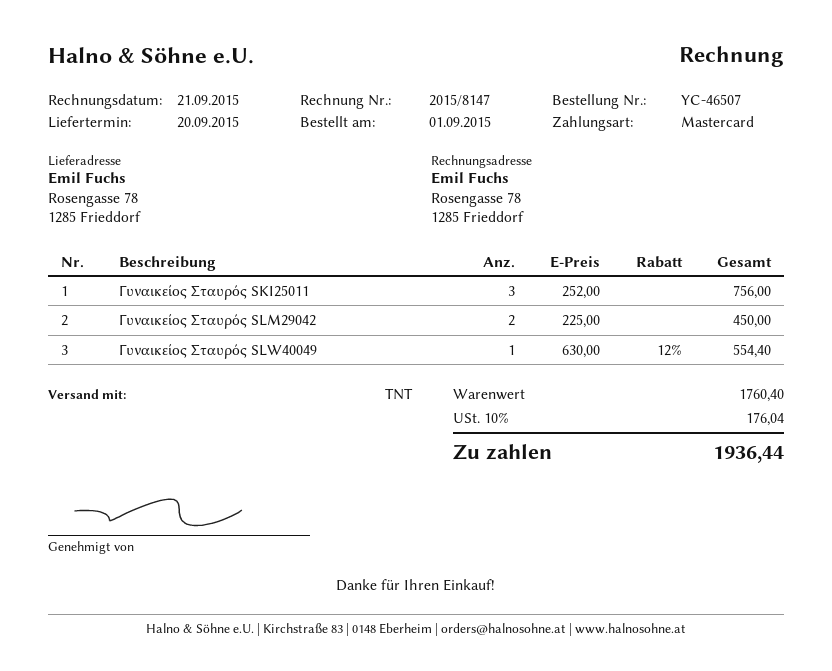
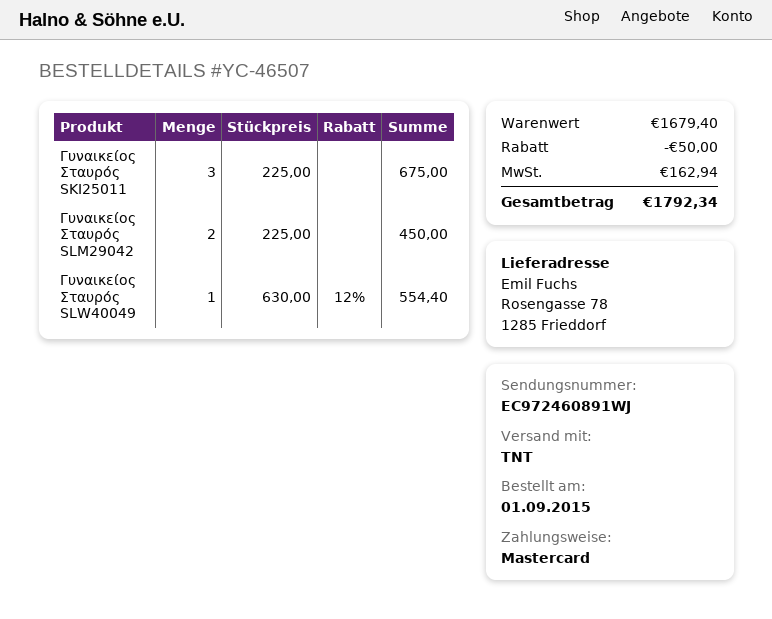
Γυναικείος Σταυρός SKI25011: 3 x 252.00 = 756.00 -> 3 x 225.00 = 675.00
subtotal: 1760.40 -> 1679.40
discount: none -> 50.00
tax: 176.04 -> 162.94
total: 1936.44 -> 1792.34

